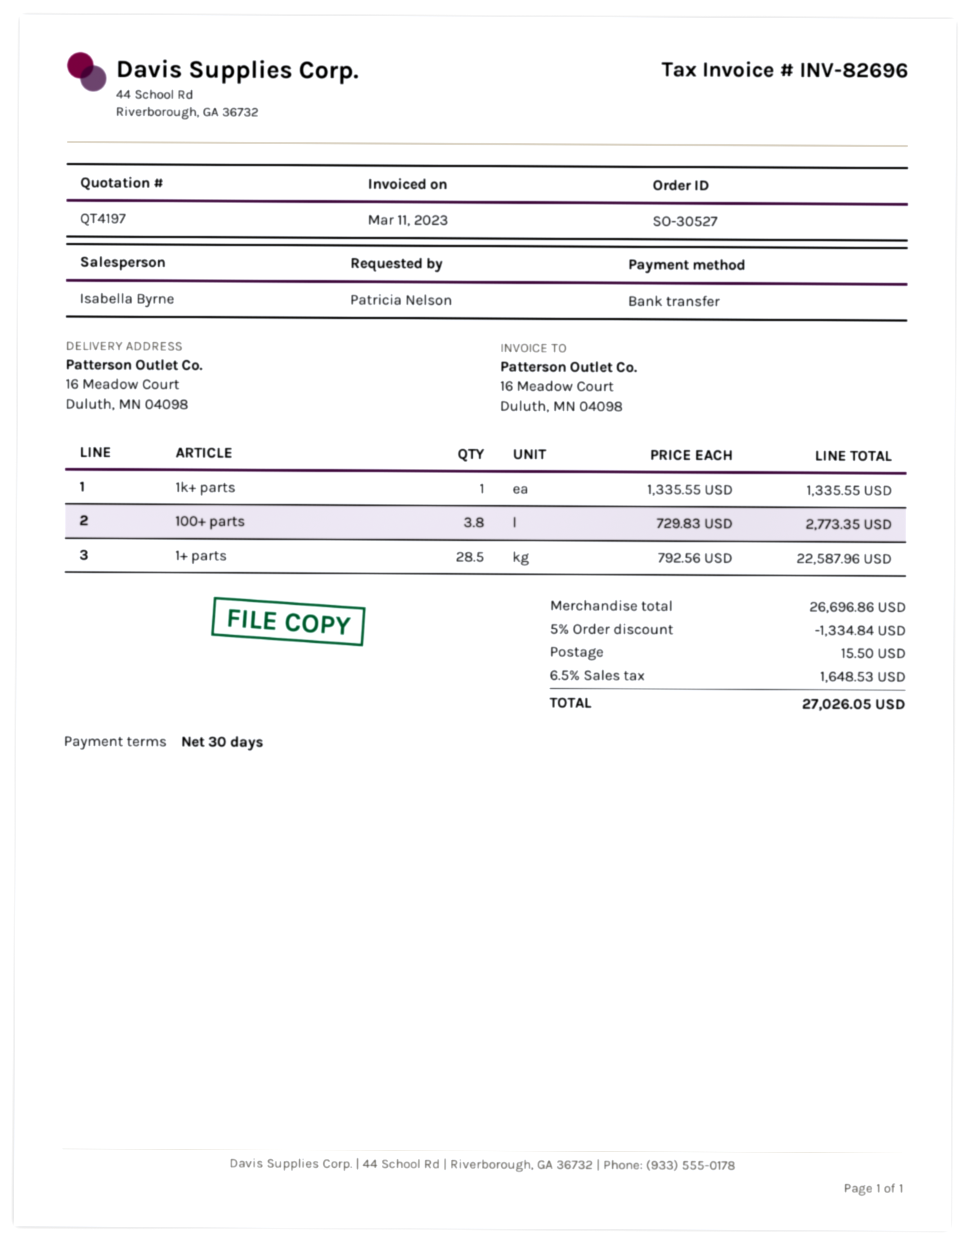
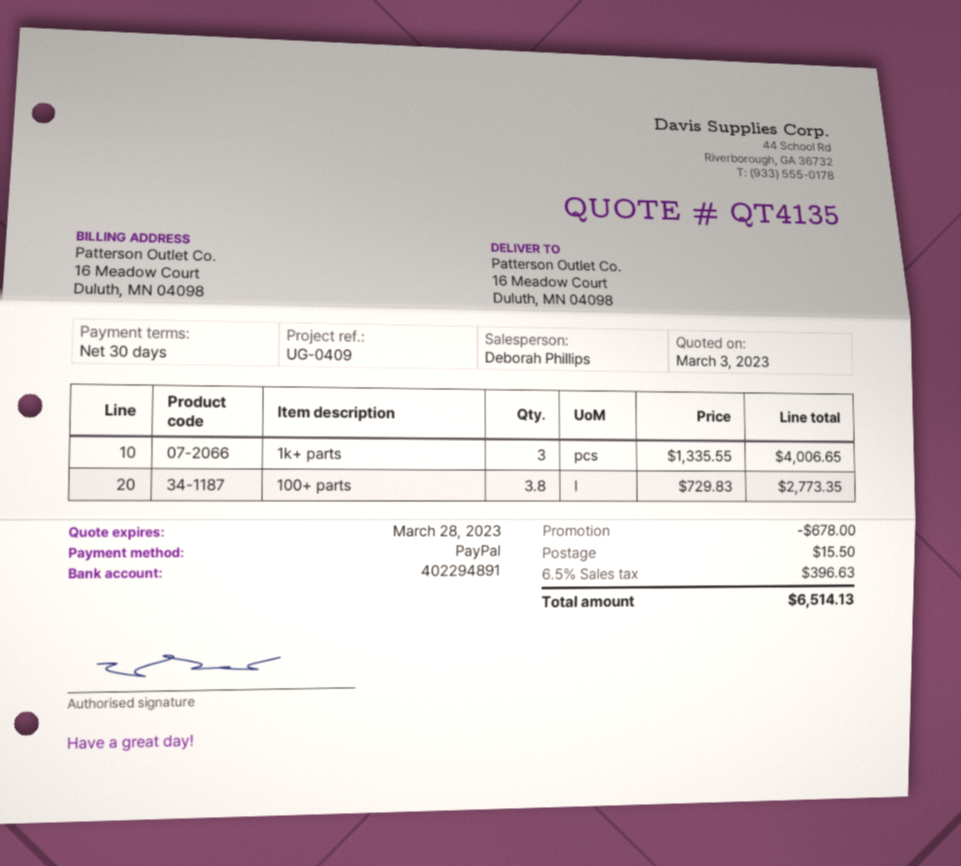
quote number: QT4197 -> QT4135
sales rep: Isabella Byrne -> Deborah Phillips
payment method: bank transfer -> PayPal
1k+ parts: 1 x 1335.55 = 1335.55 -> 3 x 1335.55 = 4006.65
1+ parts: 28.5 x 792.56 = 22587.96 -> none
discount: 1334.84 -> 678.00
tax: 6.5% = 1648.53 -> 6.5% = 396.63
total: 27026.05 -> 6514.13

